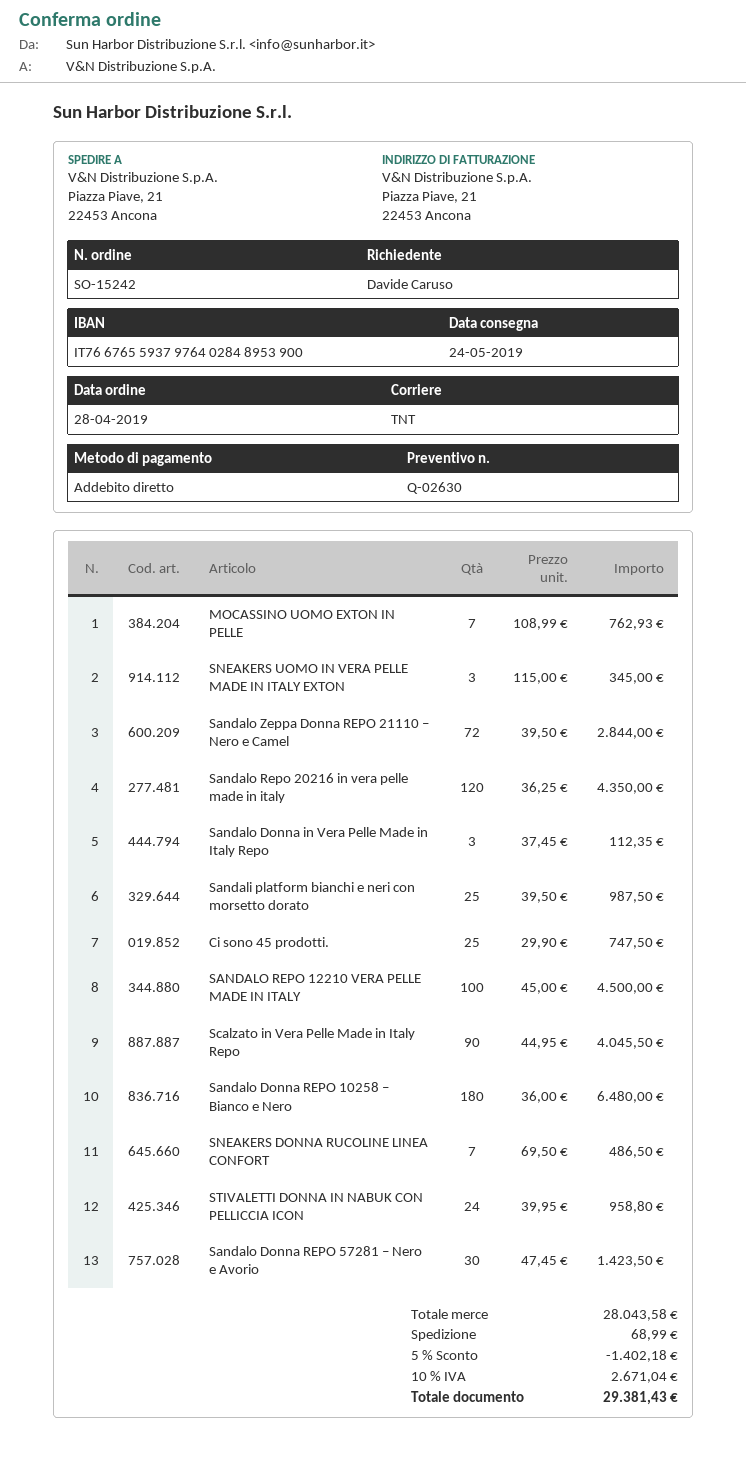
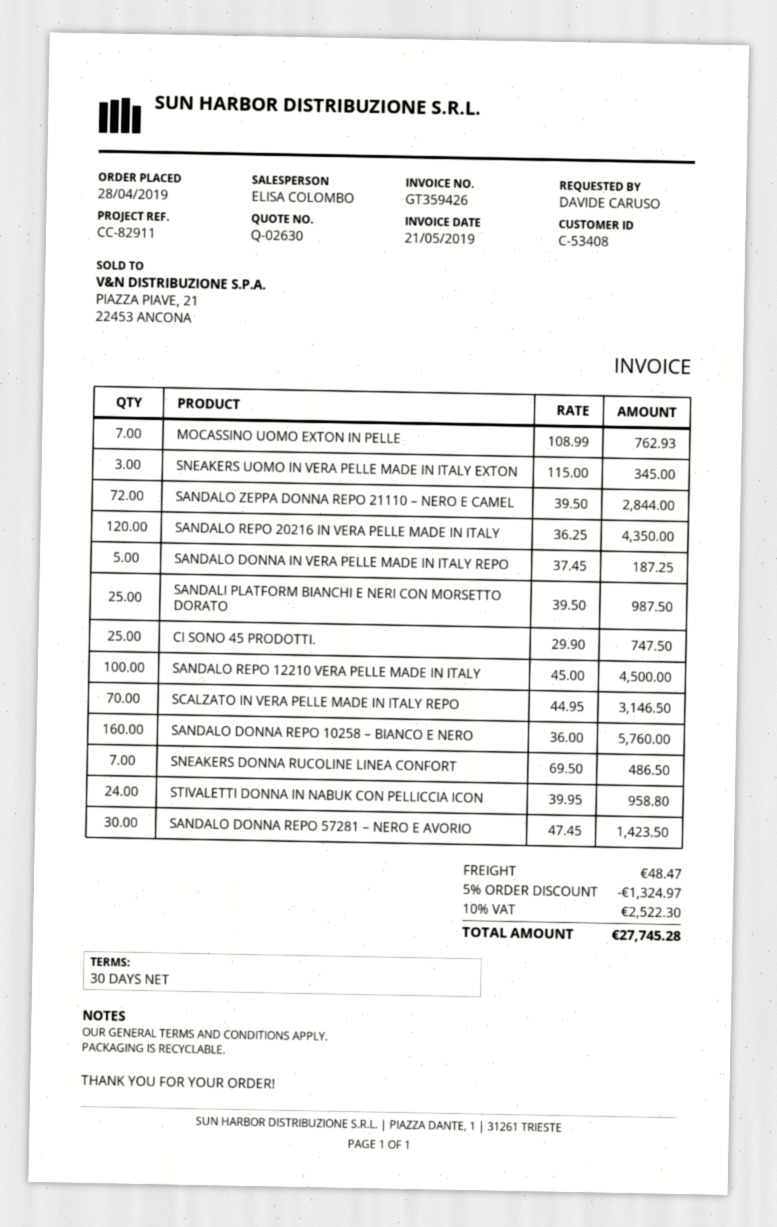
Sandalo Donna in Vera Pelle Made in Italy Repo: 3 x 37.45 = 112.35 -> 5 x 37.45 = 187.25
Scalzato in Vera Pelle Made in Italy Repo: 90 x 44.95 = 4045.50 -> 70 x 44.95 = 3146.50
Sandalo Donna REPO 10258 – Bianco e Nero: 180 x 36.00 = 6480.00 -> 160 x 36.00 = 5760.00
discount: 5% = 1402.18 -> 5% = 1324.97
shipping: 68.99 -> 48.47
tax: 10% = 2671.04 -> 10% = 2522.30
total: 29381.43 -> 27745.28

